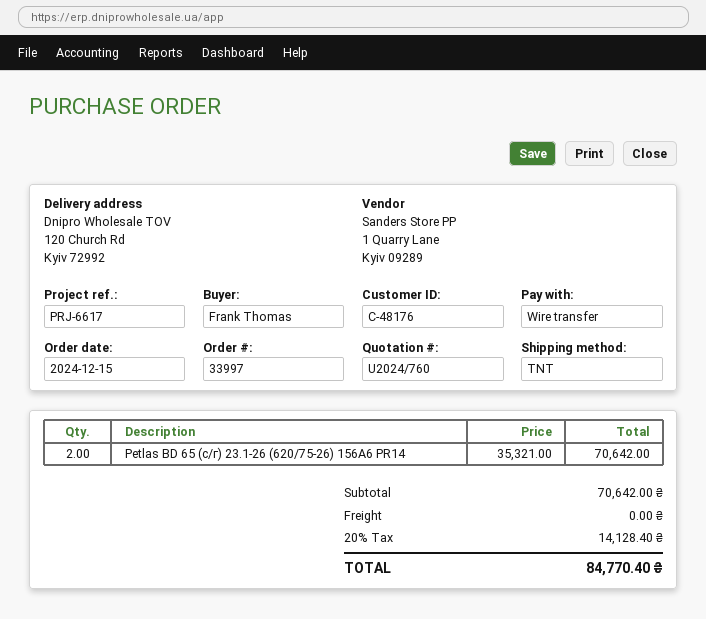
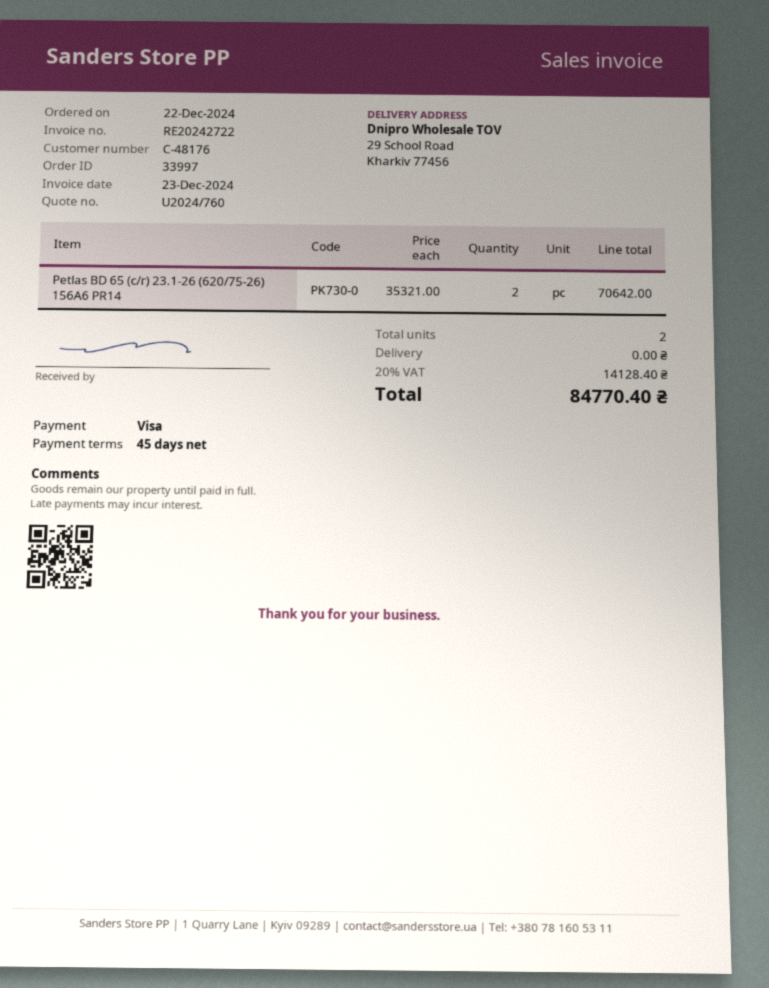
order date: 2024-12-15 -> 2024-12-22
payment method: bank transfer -> Visa
ship to: 120 Church Rd, Kyiv 72992 -> 29 School Road, Kharkiv 77456

